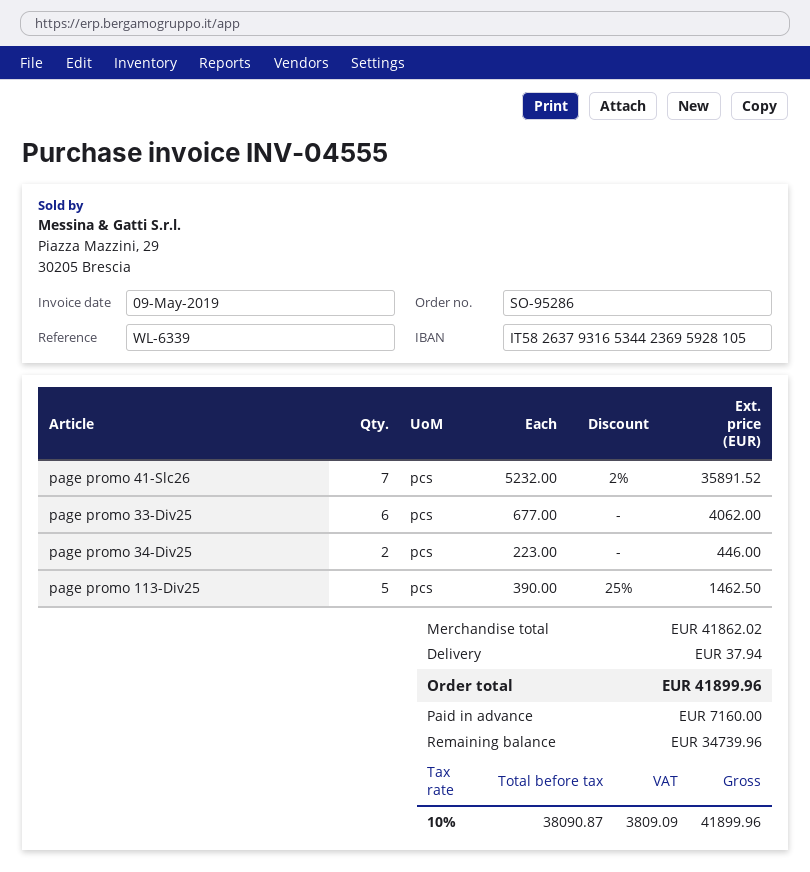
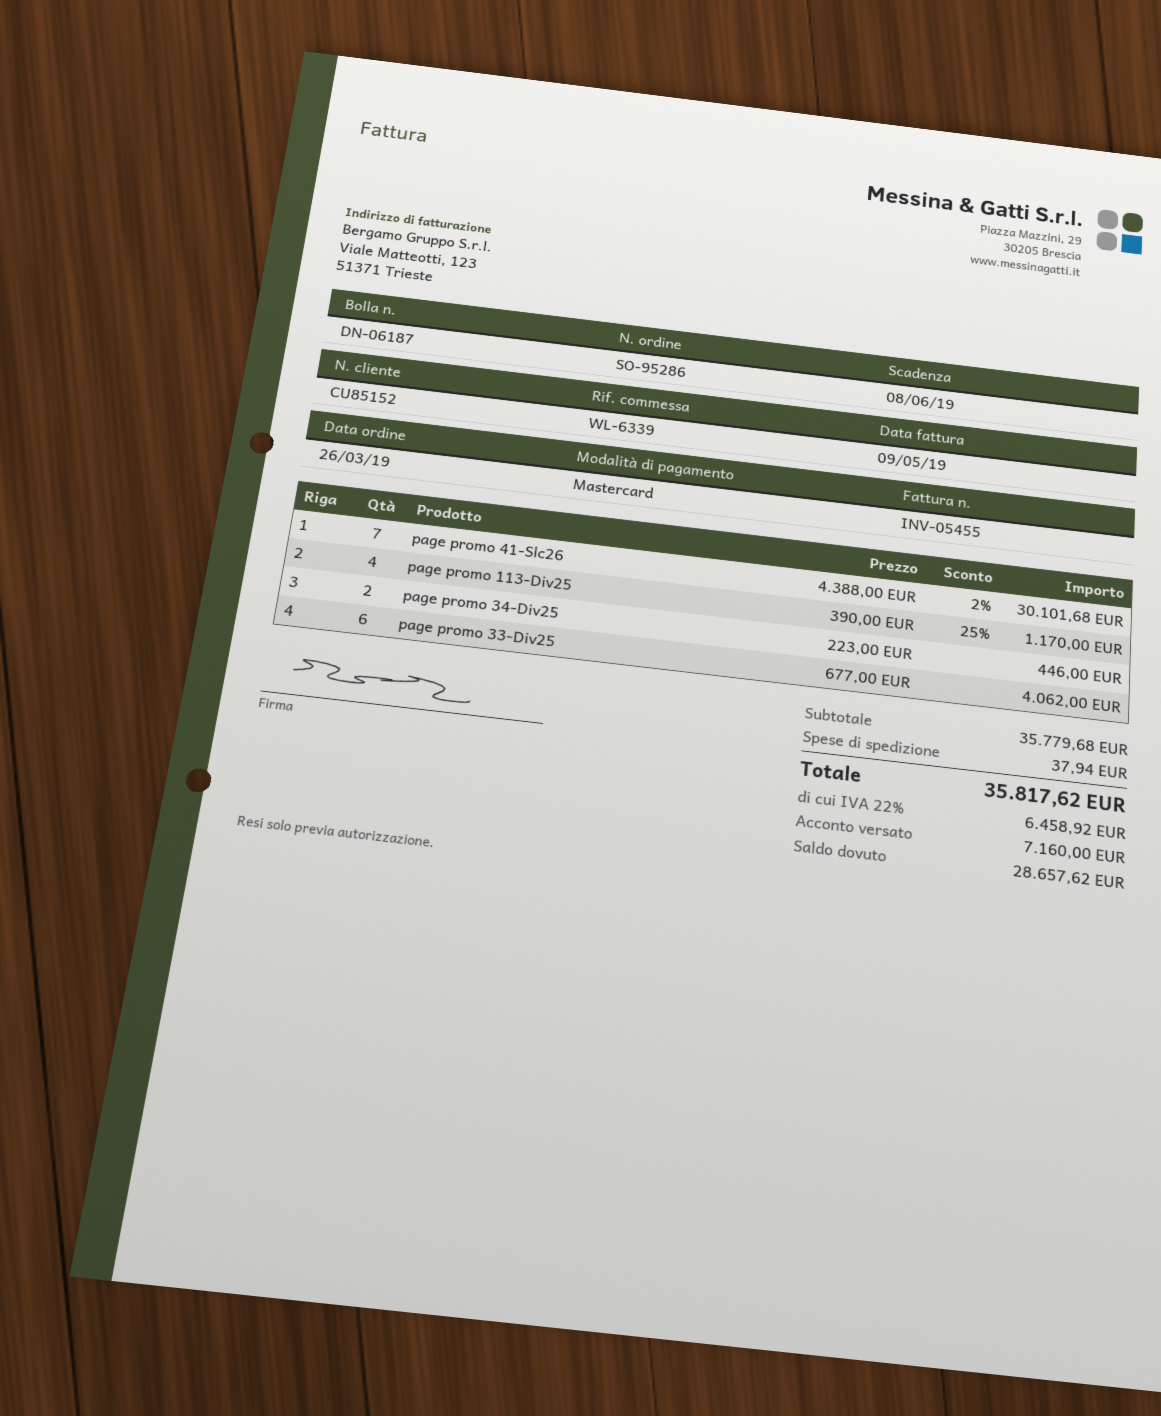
invoice number: INV-04555 -> INV-05455
page promo 41-Slc26: 7 x 5232.00 - 2% = 35891.52 -> 7 x 4388.00 - 2% = 30101.68
page promo 113-Div25: 5 x 390.00 - 25% = 1462.50 -> 4 x 390.00 - 25% = 1170.00
subtotal: 41862.02 -> 35779.68
tax: 10% = 3809.09 -> 22% = 6458.92
total: 41899.96 -> 35817.62
balance: 34739.96 -> 28657.62

